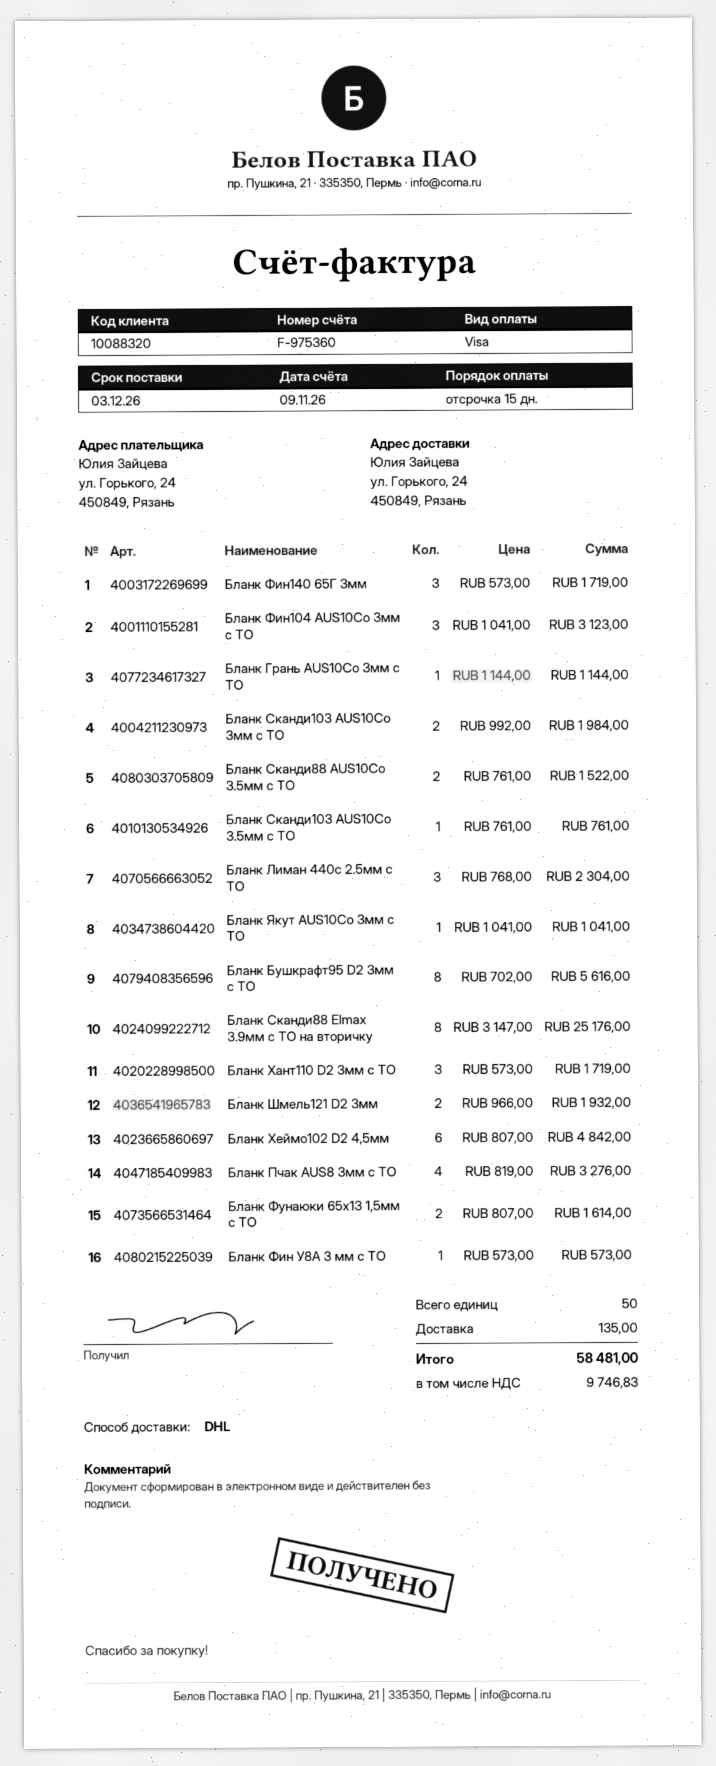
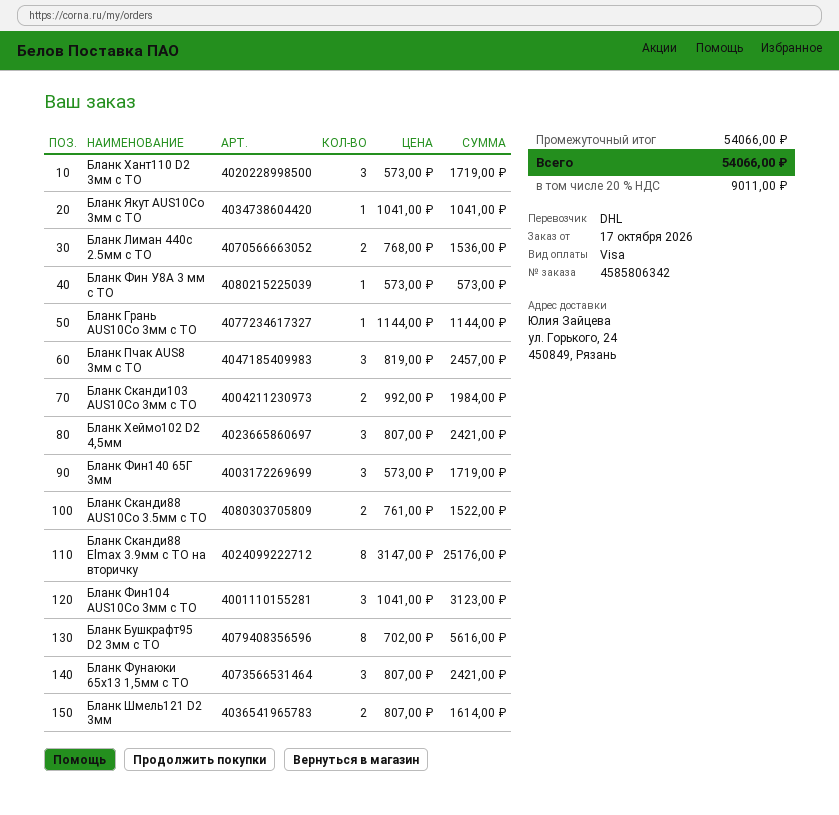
Бланк Сканди103 AUS10Co 3.5мм с ТО: 1 x 761.00 = 761.00 -> none
Бланк Лиман 440c 2.5мм с ТО: 3 x 768.00 = 2304.00 -> 2 x 768.00 = 1536.00
Бланк Шмель121 D2 3мм: 2 x 966.00 = 1932.00 -> 2 x 807.00 = 1614.00
Бланк Хеймо102 D2 4,5мм: 6 x 807.00 = 4842.00 -> 3 x 807.00 = 2421.00
Бланк Пчак AUS8 3мм с ТО: 4 x 819.00 = 3276.00 -> 3 x 819.00 = 2457.00
Бланк Фунаюки 65х13 1,5мм с ТО: 2 x 807.00 = 1614.00 -> 3 x 807.00 = 2421.00
shipping: 135.00 -> none
tax: 9746.83 -> 9011.00
total: 58481.00 -> 54066.00

